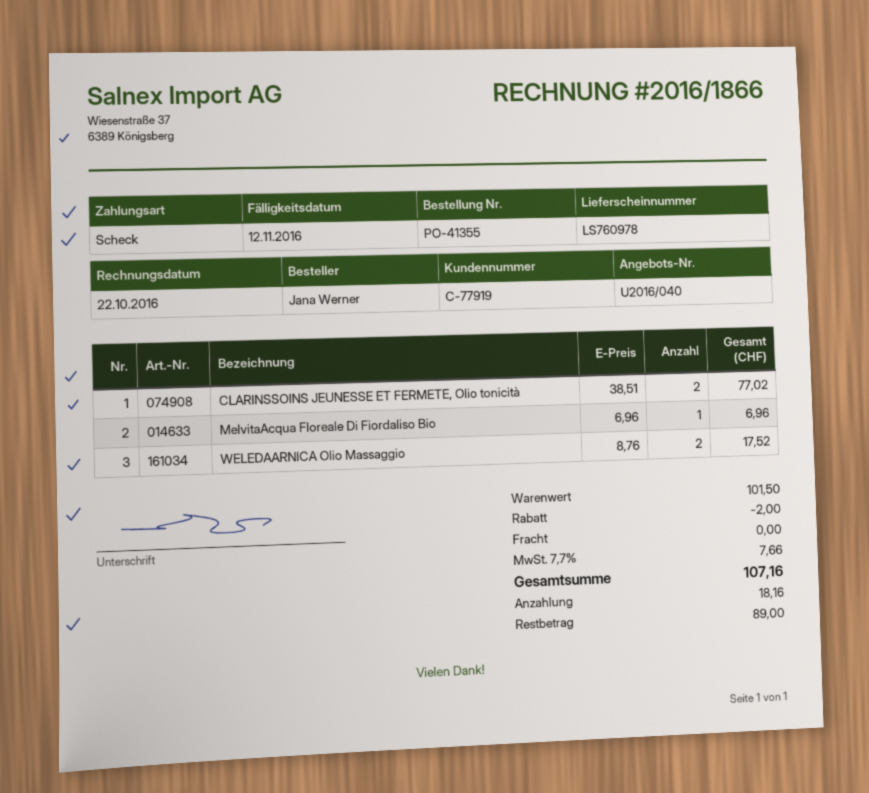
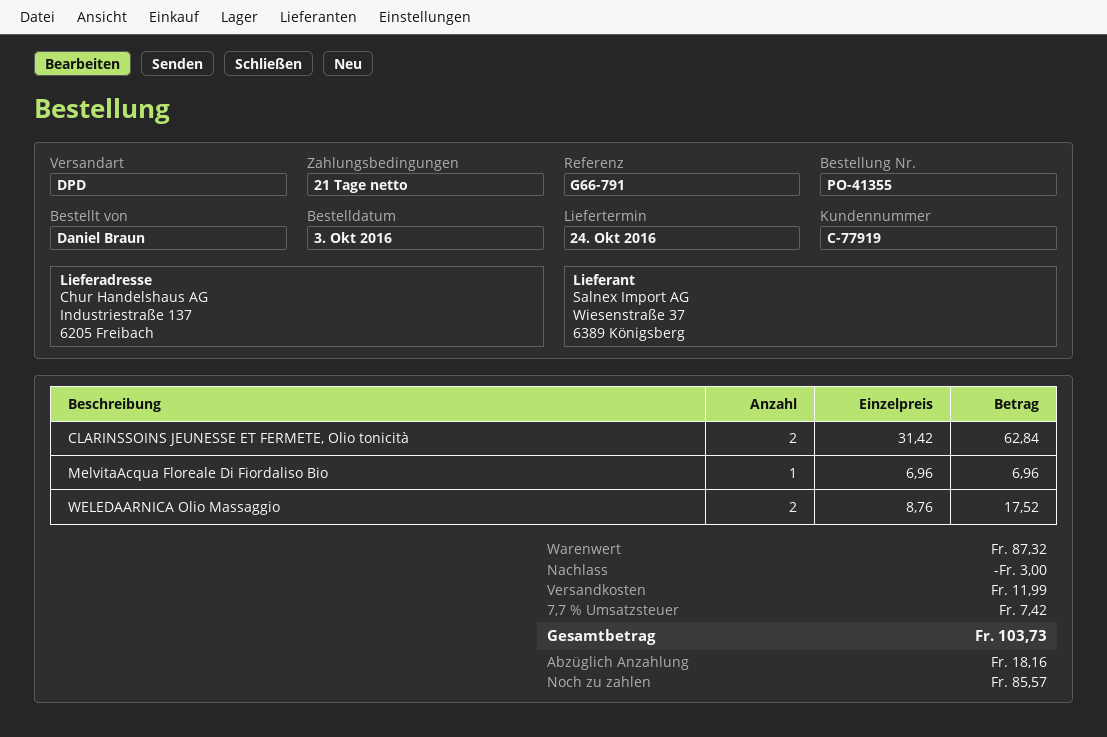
ordered by: Jana Werner -> Daniel Braun
CLARINSSOINS JEUNESSE ET FERMETE, Olio tonicità: 2 x 38.51 = 77.02 -> 2 x 31.42 = 62.84
subtotal: 101.50 -> 87.32
discount: 2.00 -> 3.00
shipping: 0.00 -> 11.99
tax: 7.7% = 7.66 -> 7.7% = 7.42
total: 107.16 -> 103.73
balance: 89.00 -> 85.57

